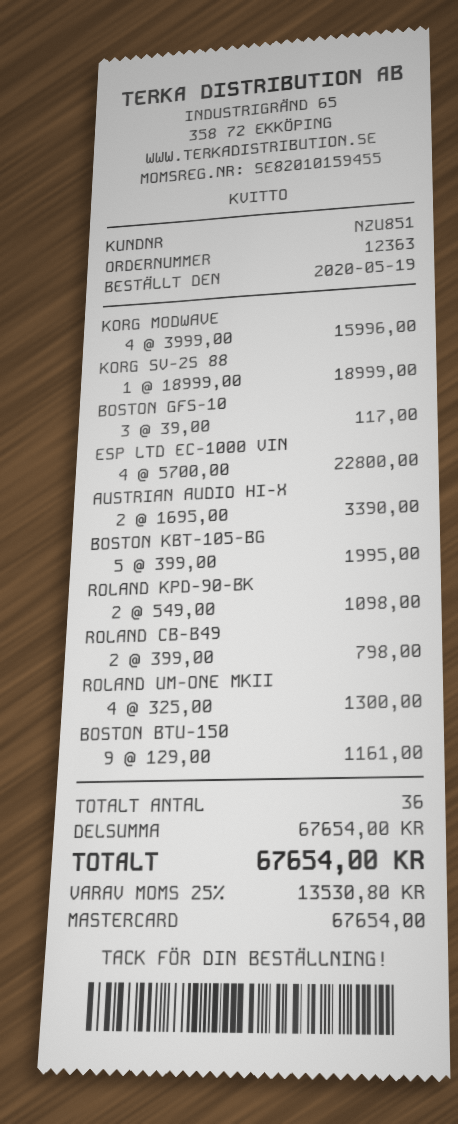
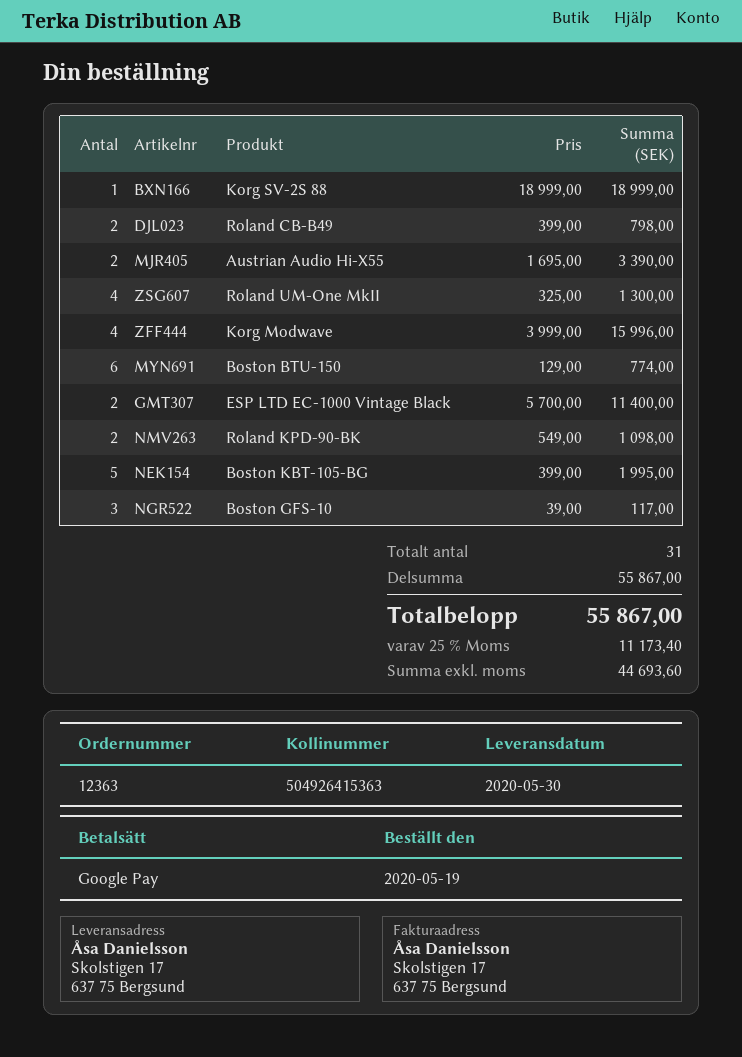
payment method: Mastercard -> Google Pay
ESP LTD EC-1000 VIN: 4 x 5700.00 = 22800.00 -> 2 x 5700.00 = 11400.00
BOSTON BTU-150: 9 x 129.00 = 1161.00 -> 6 x 129.00 = 774.00
total quantity: 36 -> 31
subtotal: 67654.00 -> 55867.00
tax: 25% = 13530.80 -> 25% = 11173.40
total: 67654.00 -> 55867.00

